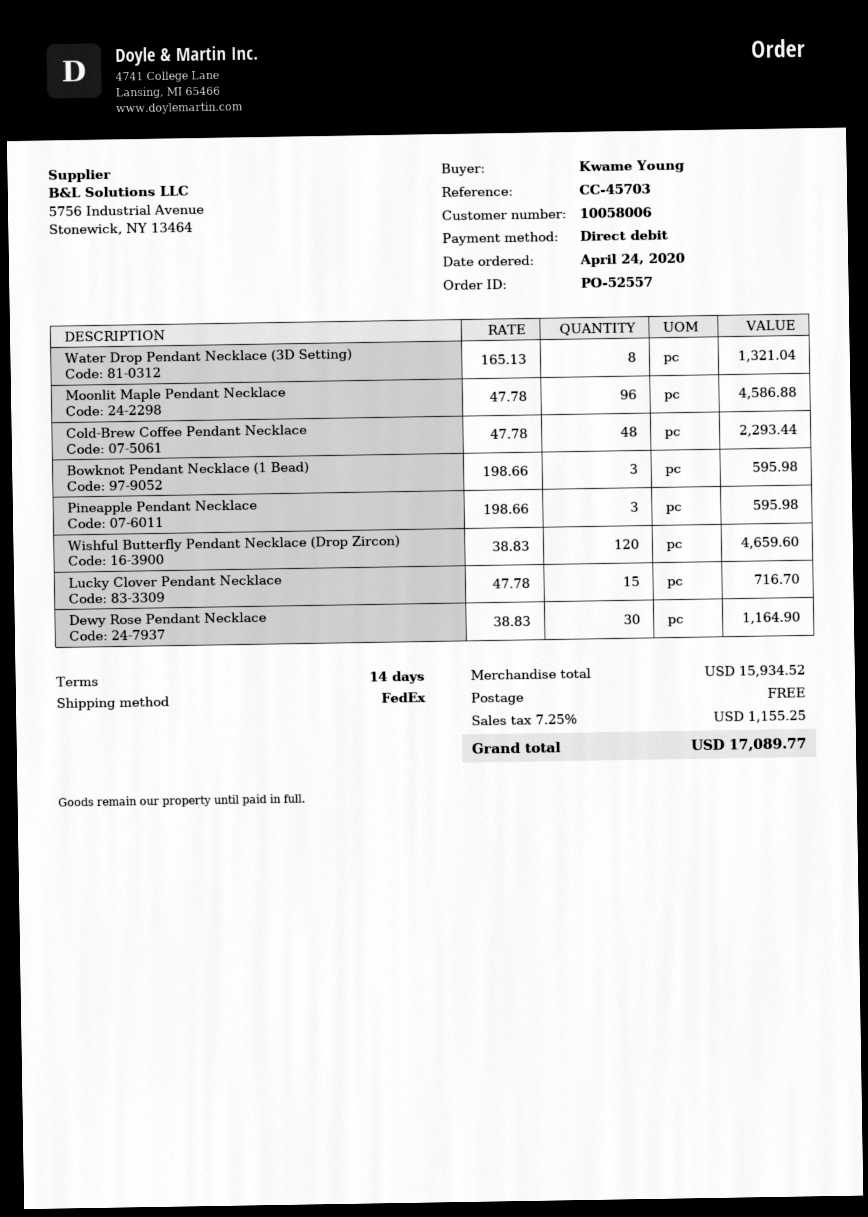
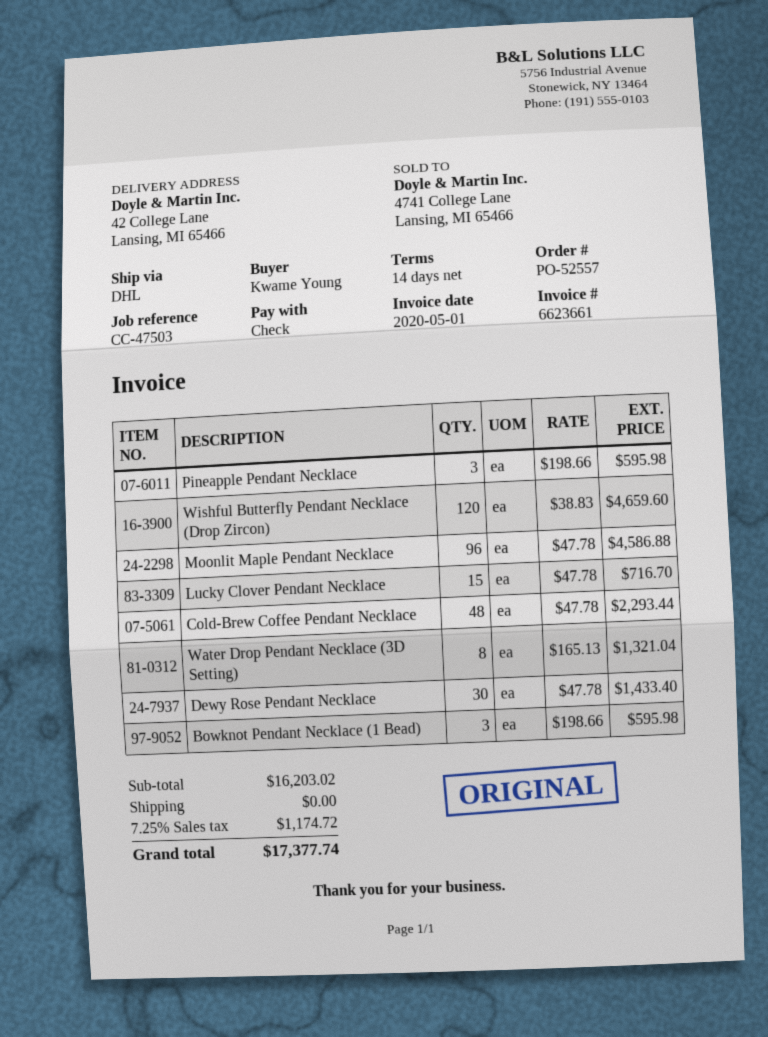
reference: CC-45703 -> CC-47503
payment method: direct debit -> cheque
shipping method: FedEx -> DHL
Dewy Rose Pendant Necklace: 30 x 38.83 = 1164.90 -> 30 x 47.78 = 1433.40
subtotal: 15934.52 -> 16203.02
tax: 7.25% = 1155.25 -> 7.25% = 1174.72
total: 17089.77 -> 17377.74

